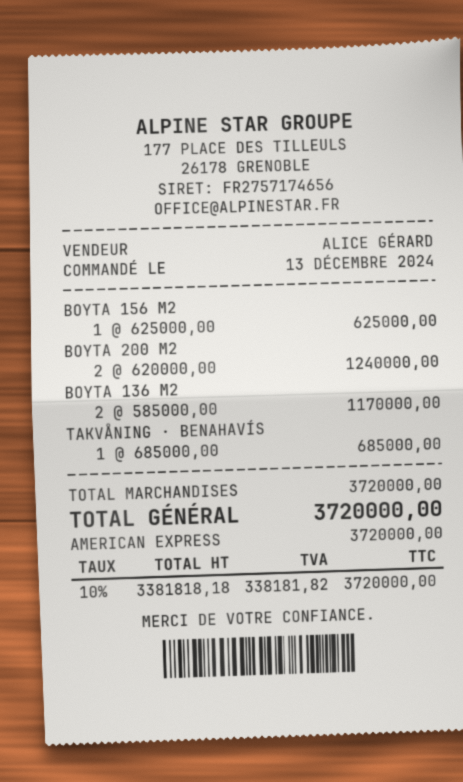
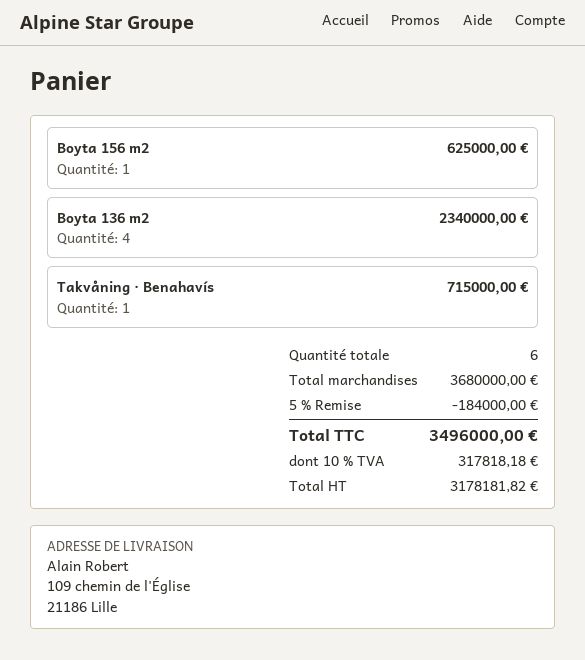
BOYTA 200 M2: 2 for 1240000.00 -> none
BOYTA 136 M2: 2 for 1170000.00 -> 4 for 2340000.00
TAKVÅNING · BENAHAVÍS: 1 for 685000.00 -> 1 for 715000.00
subtotal: 3720000.00 -> 3680000.00
discount: none -> 5% = 184000.00
net: 3381818.18 -> 3178181.82
tax: 10% = 338181.82 -> 10% = 317818.18
total: 3720000.00 -> 3496000.00

